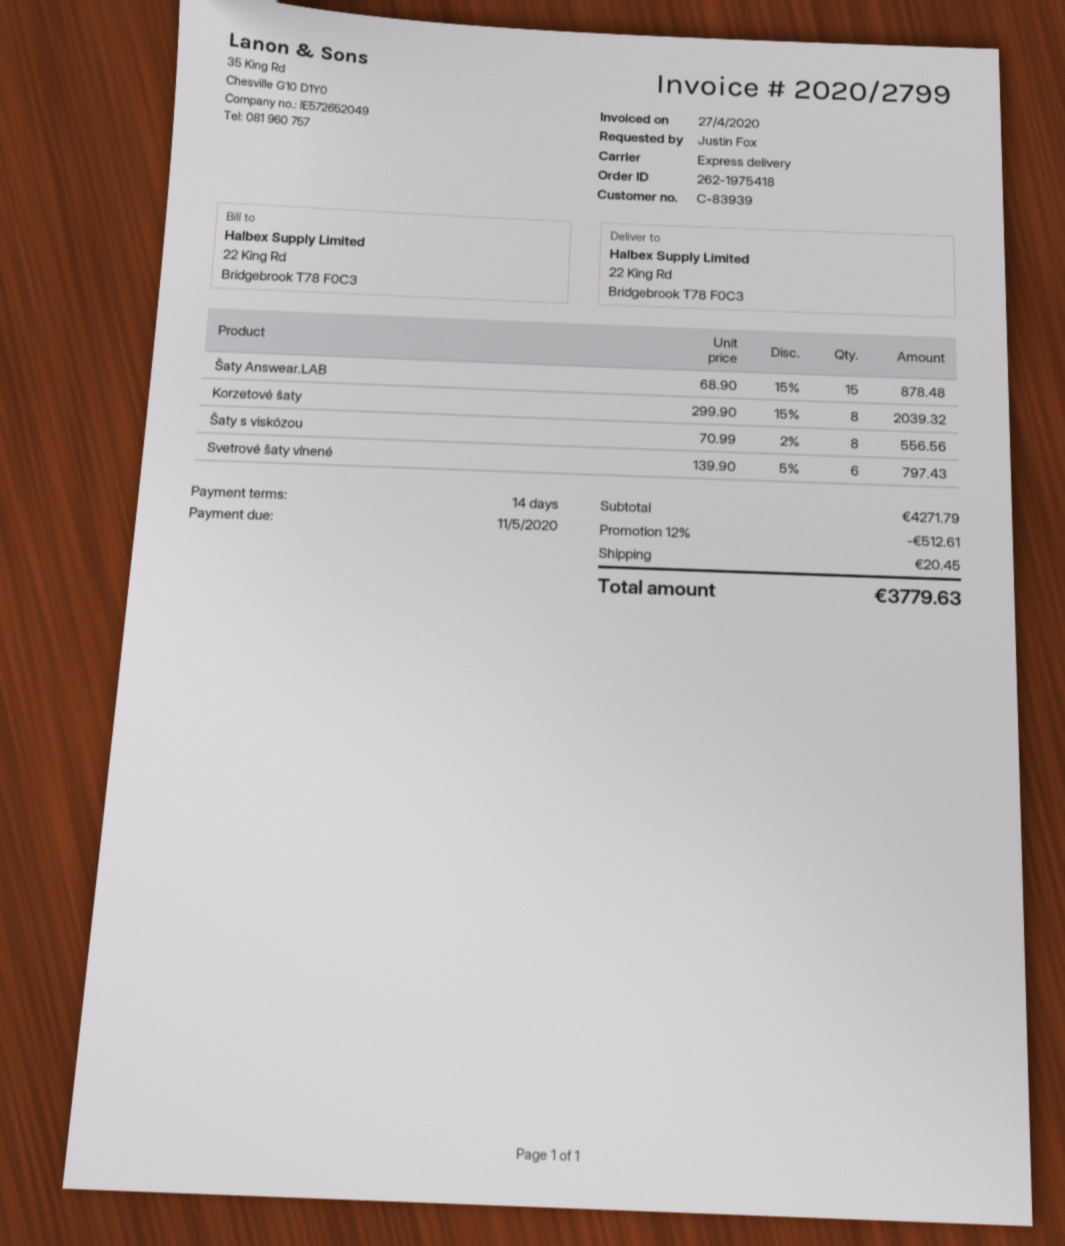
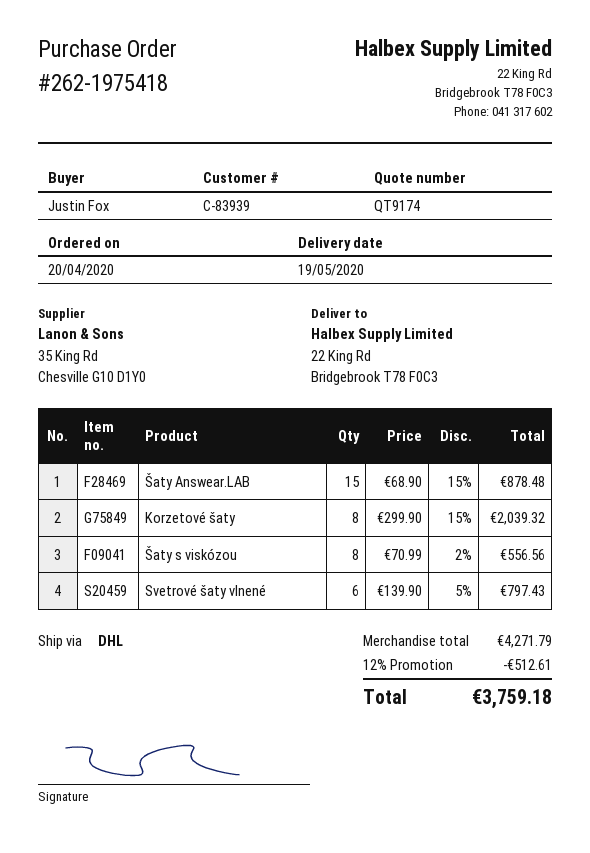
shipping method: express -> DHL
shipping: 20.45 -> none
total: 3779.63 -> 3759.18

